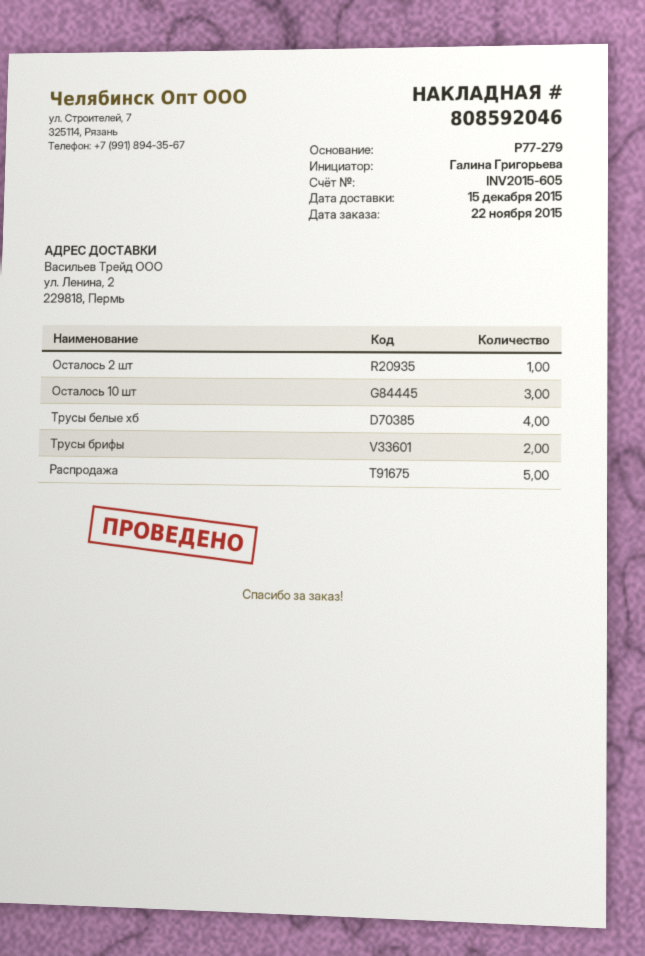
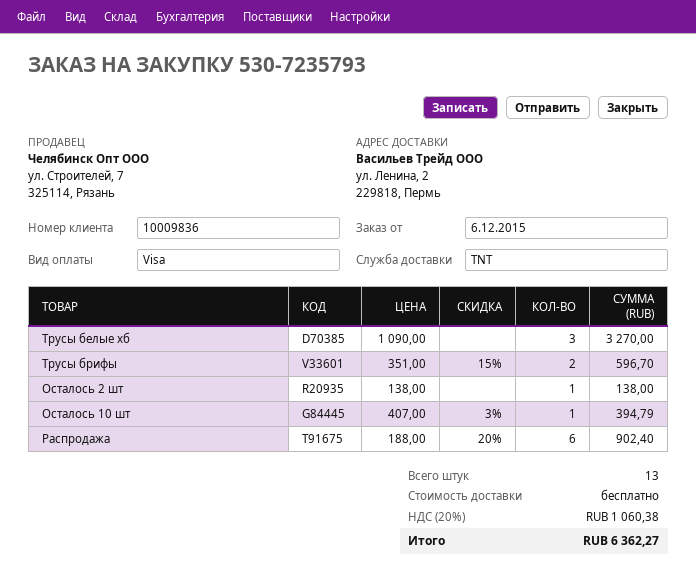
order date: 2015-11-22 -> 2015-12-06
Осталось 10 шт: 3 -> 1
Трусы белые хб: 4 -> 3
Распродажа: 5 -> 6

